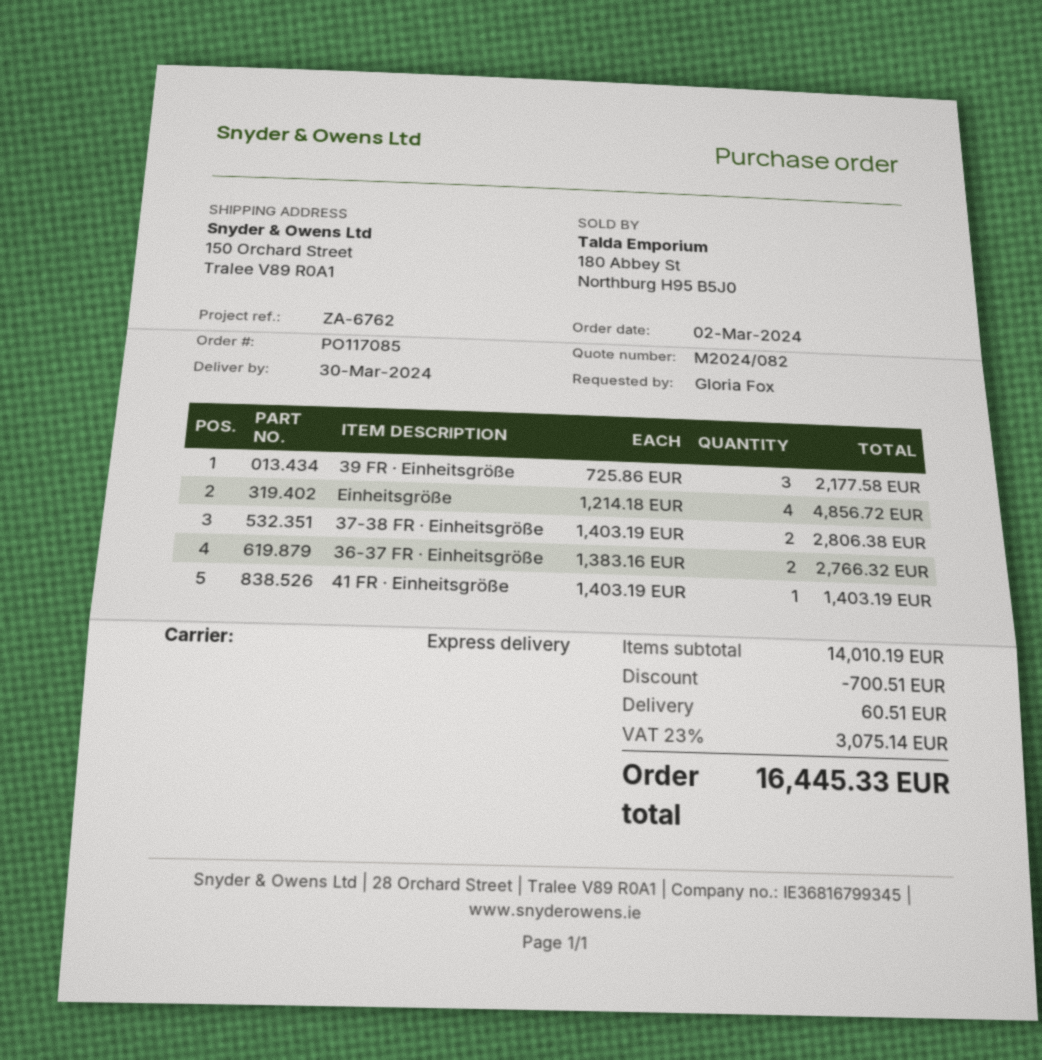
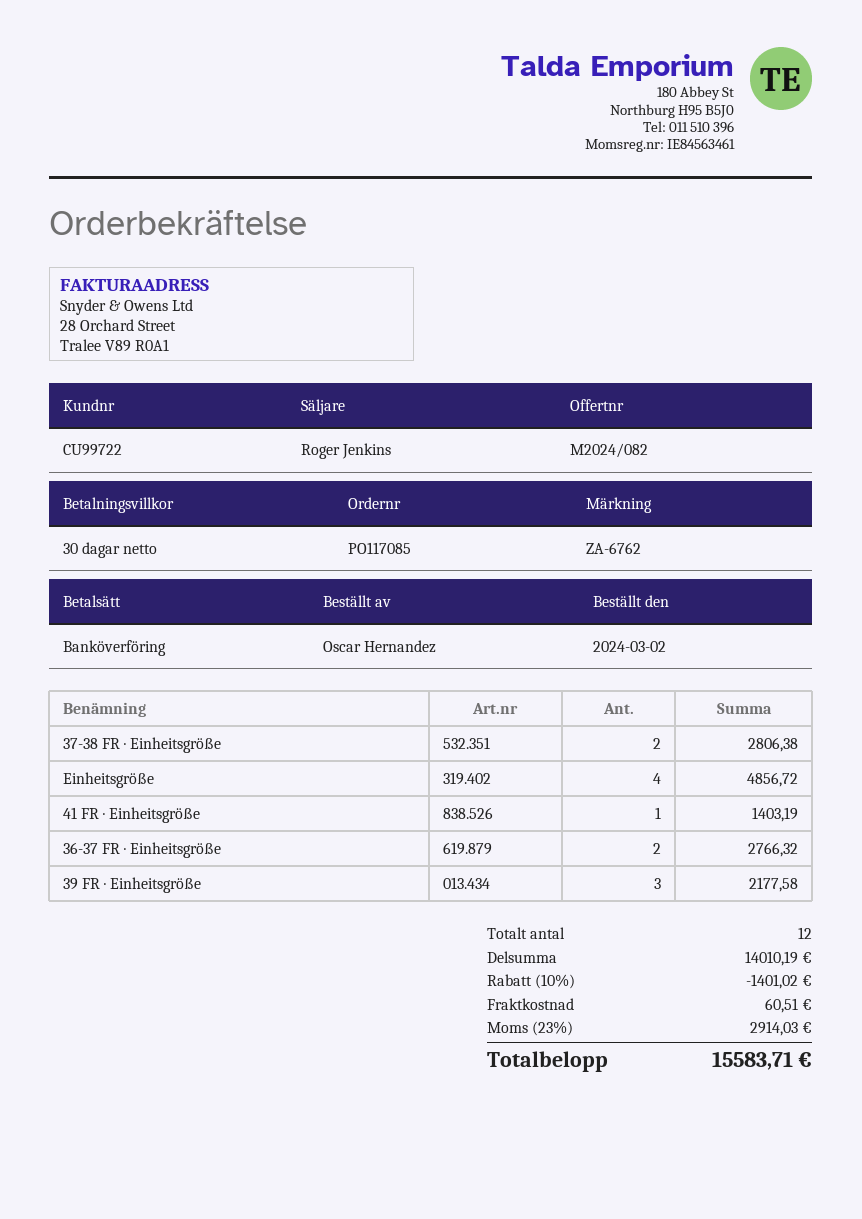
ordered by: Gloria Fox -> Oscar Hernandez
discount: 700.51 -> 1401.02
tax: 23% = 3075.14 -> 23% = 2914.03
total: 16445.33 -> 15583.71

